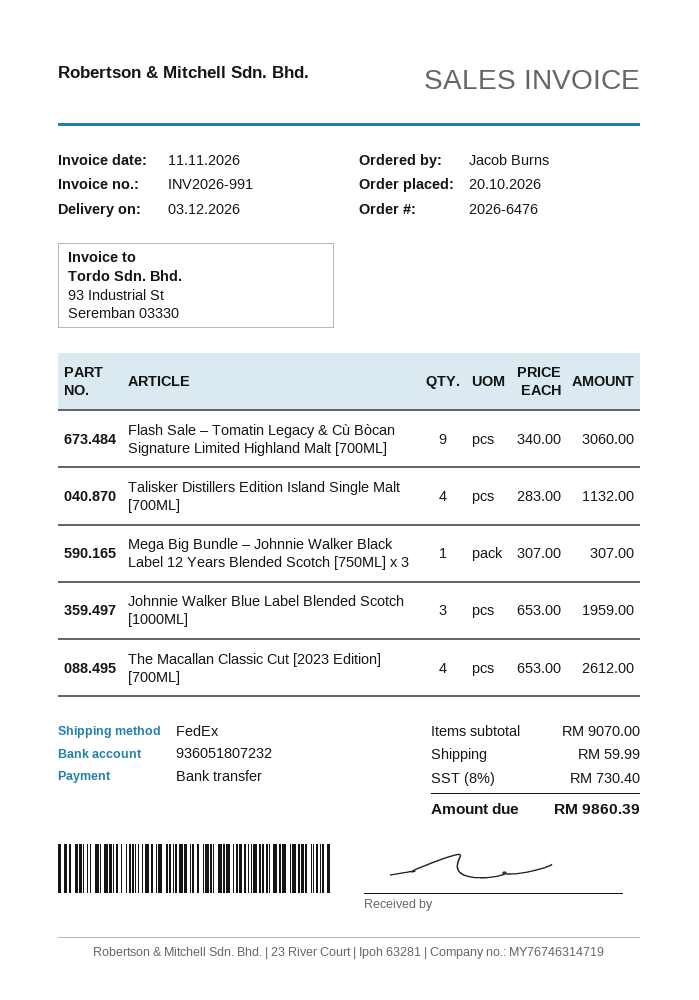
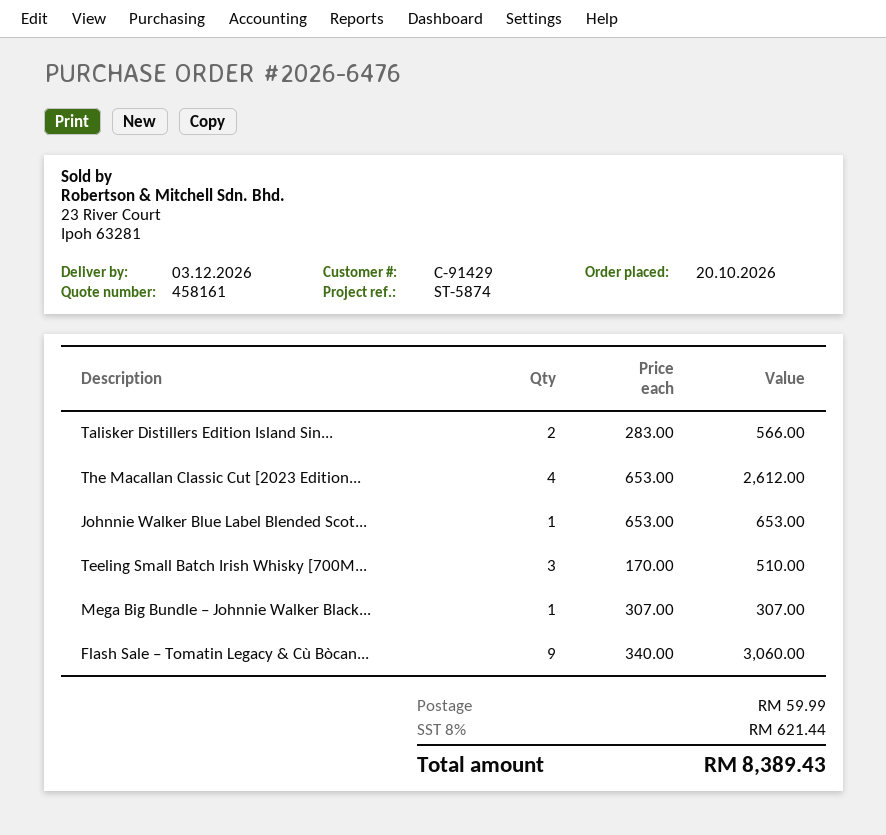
Talisker Distillers Edition Island Single Malt [700ML]: 4 x 283.00 = 1132.00 -> 2 x 283.00 = 566.00
Johnnie Walker Blue Label Blended Scotch [1000ML]: 3 x 653.00 = 1959.00 -> 1 x 653.00 = 653.00
Teeling Small Batch Irish Whisky [700M...: none -> 3 x 170.00 = 510.00
tax: 8% = 730.40 -> 8% = 621.44
total: 9860.39 -> 8389.43

